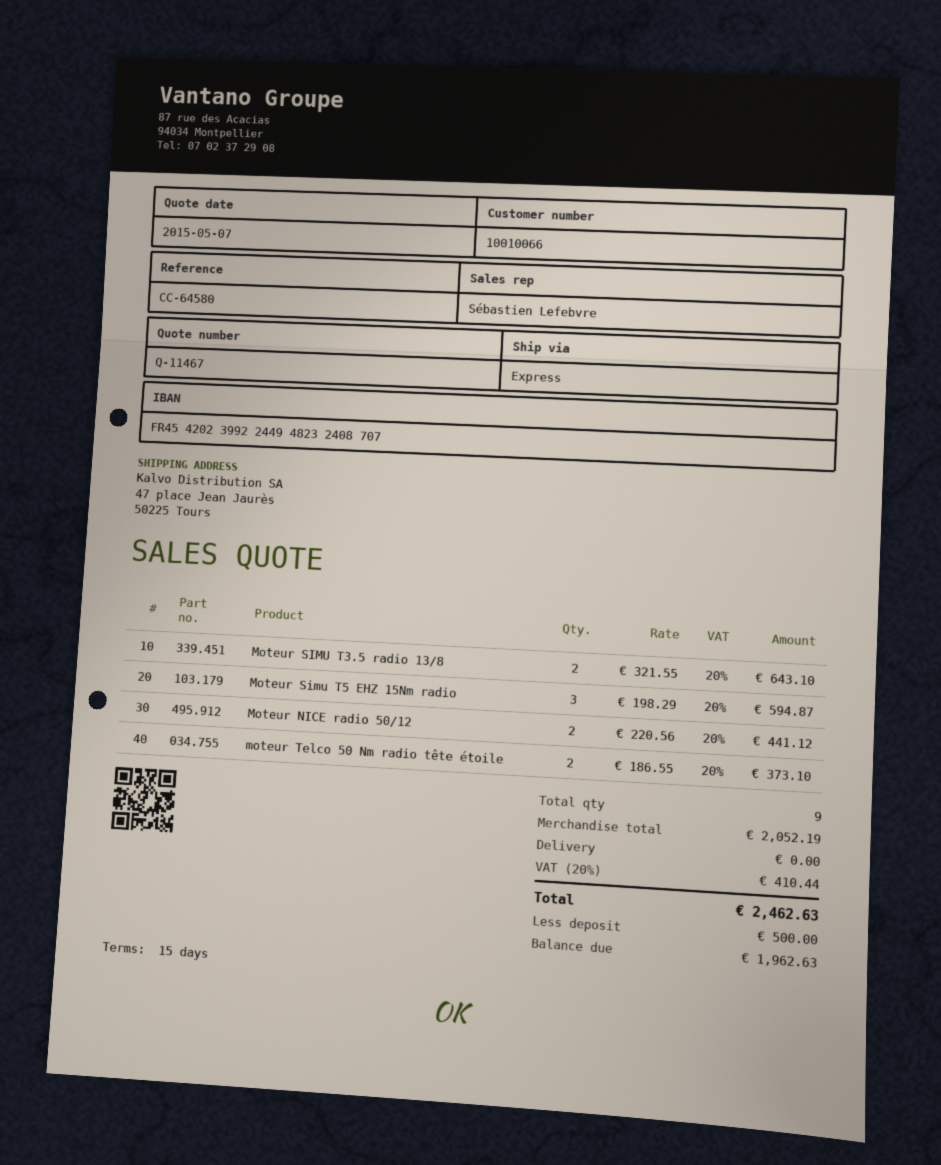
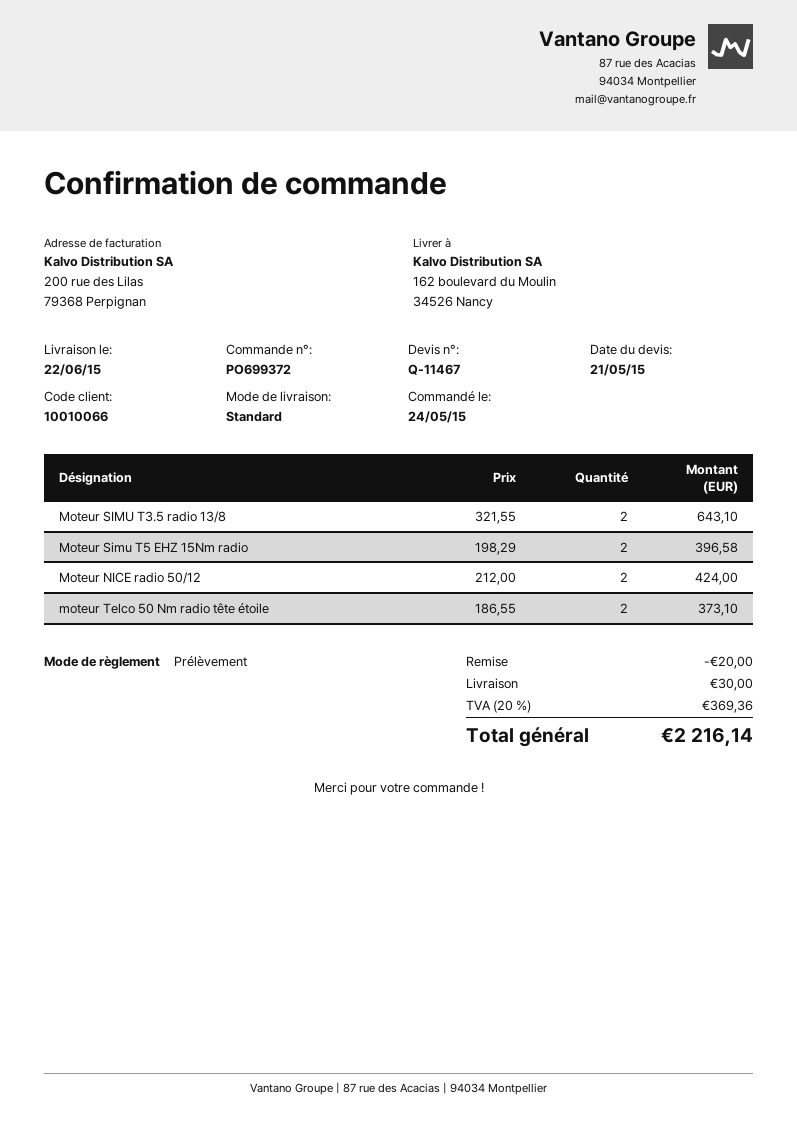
quote date: 2015-05-07 -> 2015-05-21
shipping method: express -> standard
ship to: 47 place Jean Jaurès, 50225 Tours -> 162 boulevard du Moulin, 34526 Nancy
Moteur Simu T5 EHZ 15Nm radio: 3 x 198.29 = 594.87 -> 2 x 198.29 = 396.58
Moteur NICE radio 50/12: 2 x 220.56 = 441.12 -> 2 x 212.00 = 424.00
discount: none -> 20.00
shipping: 0.00 -> 30.00
tax: 20% = 410.44 -> 20% = 369.36
total: 2462.63 -> 2216.14

